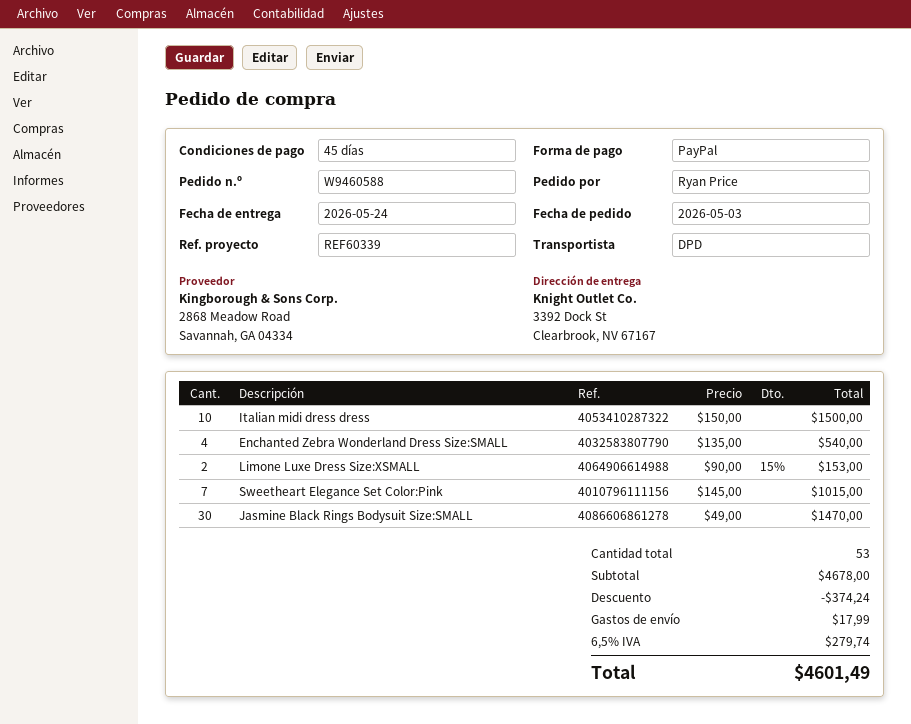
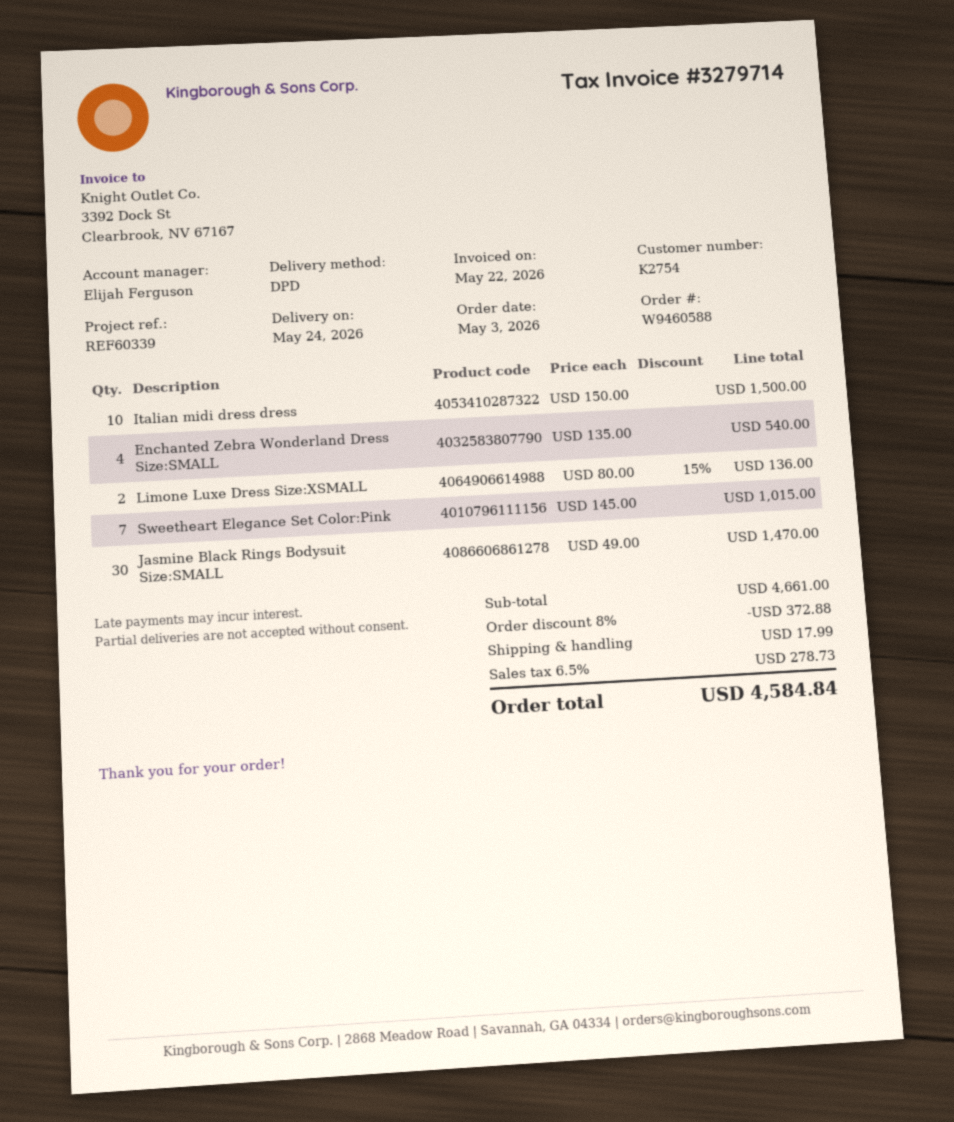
Limone Luxe Dress Size:XSMALL: 2 x 90.00 - 15% = 153.00 -> 2 x 80.00 - 15% = 136.00
subtotal: 4678.00 -> 4661.00
discount: 374.24 -> 372.88
tax: 6.5% = 279.74 -> 6.5% = 278.73
total: 4601.49 -> 4584.84

